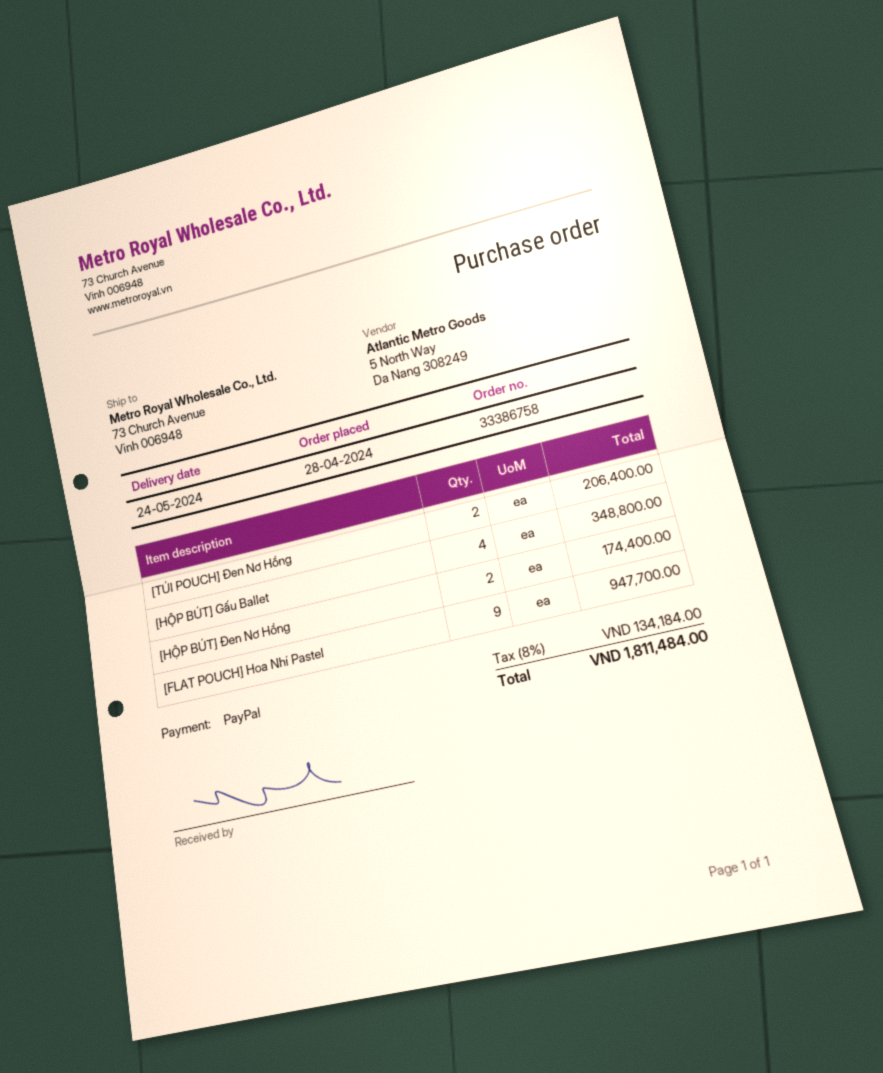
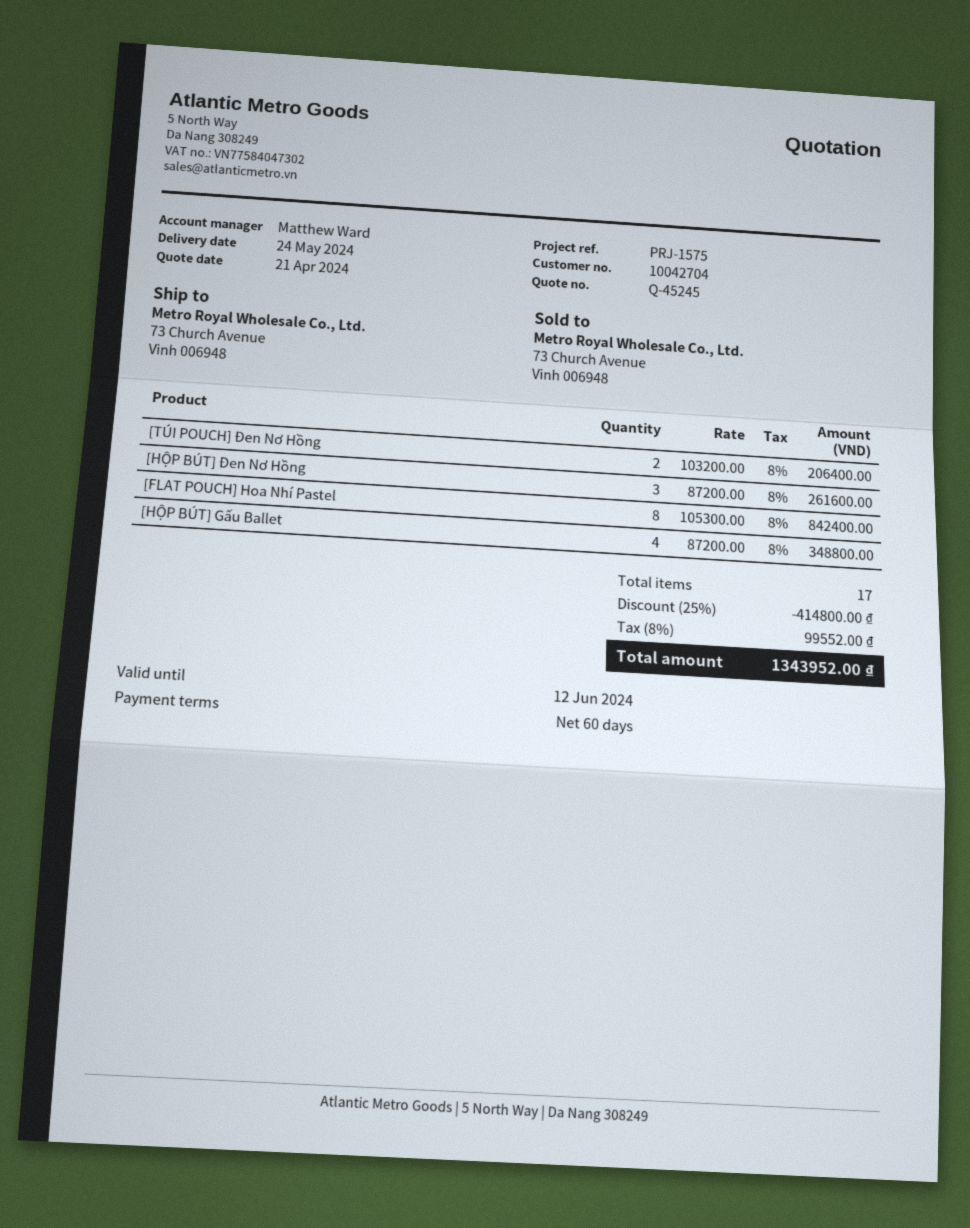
[HỘP BÚT] Đen Nơ Hồng: 2 for 174400.00 -> 3 for 261600.00
[FLAT POUCH] Hoa Nhí Pastel: 9 for 947700.00 -> 8 for 842400.00
discount: none -> 25% = 414800.00
tax: 8% = 134184.00 -> 8% = 99552.00
total: 1811484.00 -> 1343952.00

